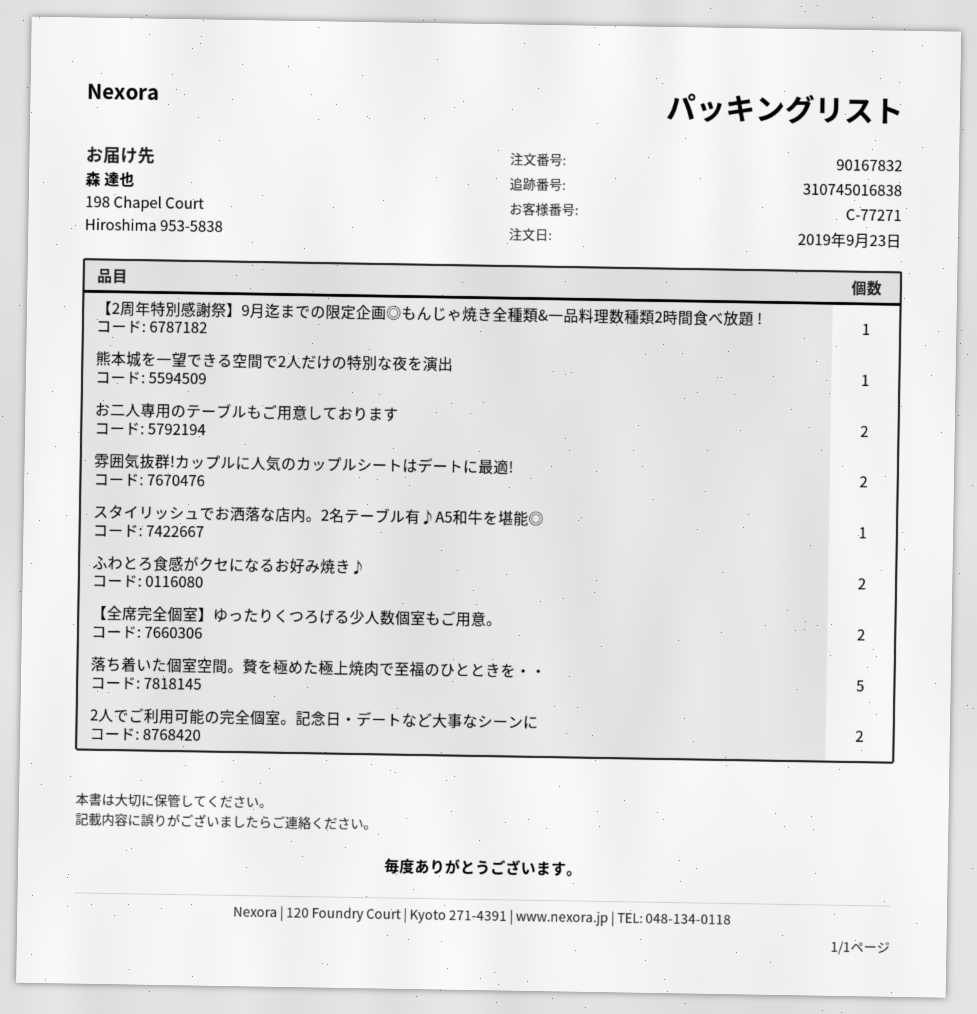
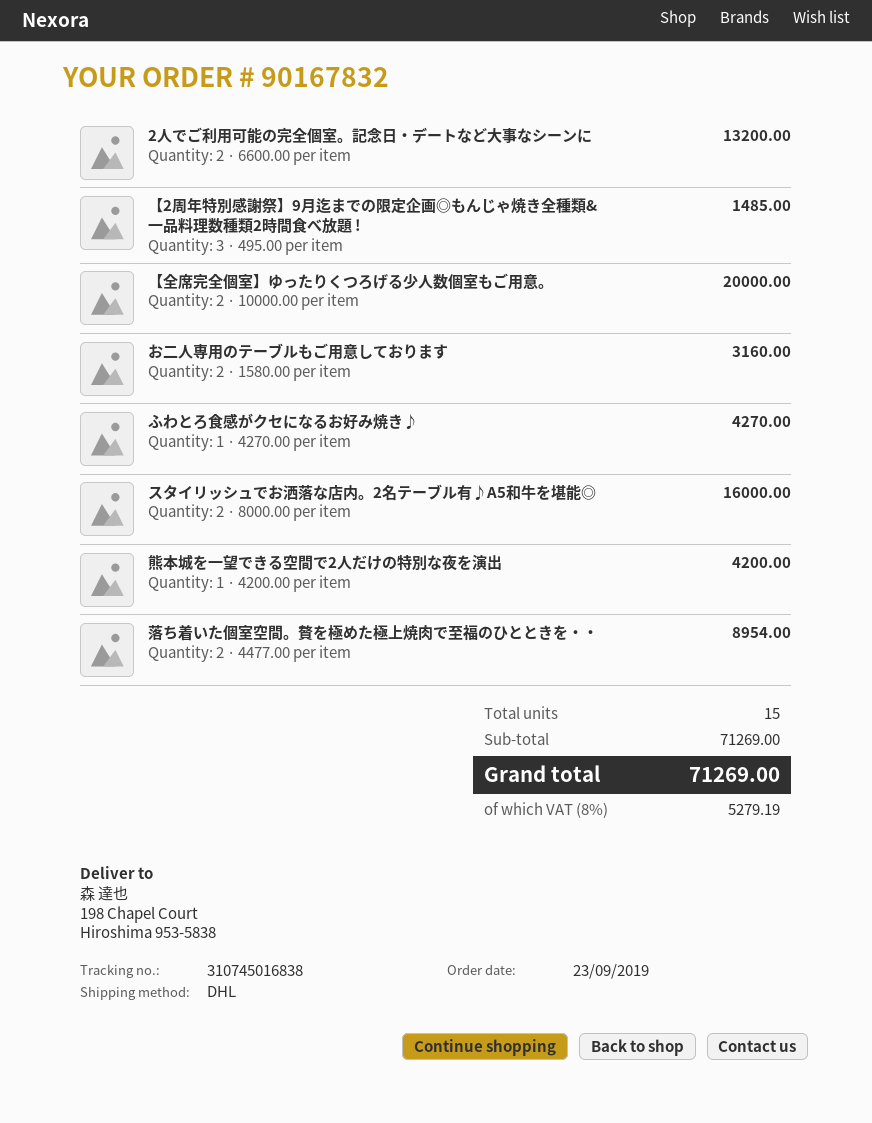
【2周年特別感謝祭】9月迄までの限定企画◎もんじゃ焼き全種類&一品料理数種類2時間食べ放題 !: 1 -> 3
雰囲気抜群!カップルに人気のカップルシートはデートに最適!: 2 -> none
スタイリッシュでお洒落な店内。2名テーブル有♪A5和牛を堪能◎: 1 -> 2
ふわとろ食感がクセになるお好み焼き♪: 2 -> 1
落ち着いた個室空間。贅を極めた極上焼肉で至福のひとときを・・: 5 -> 2

